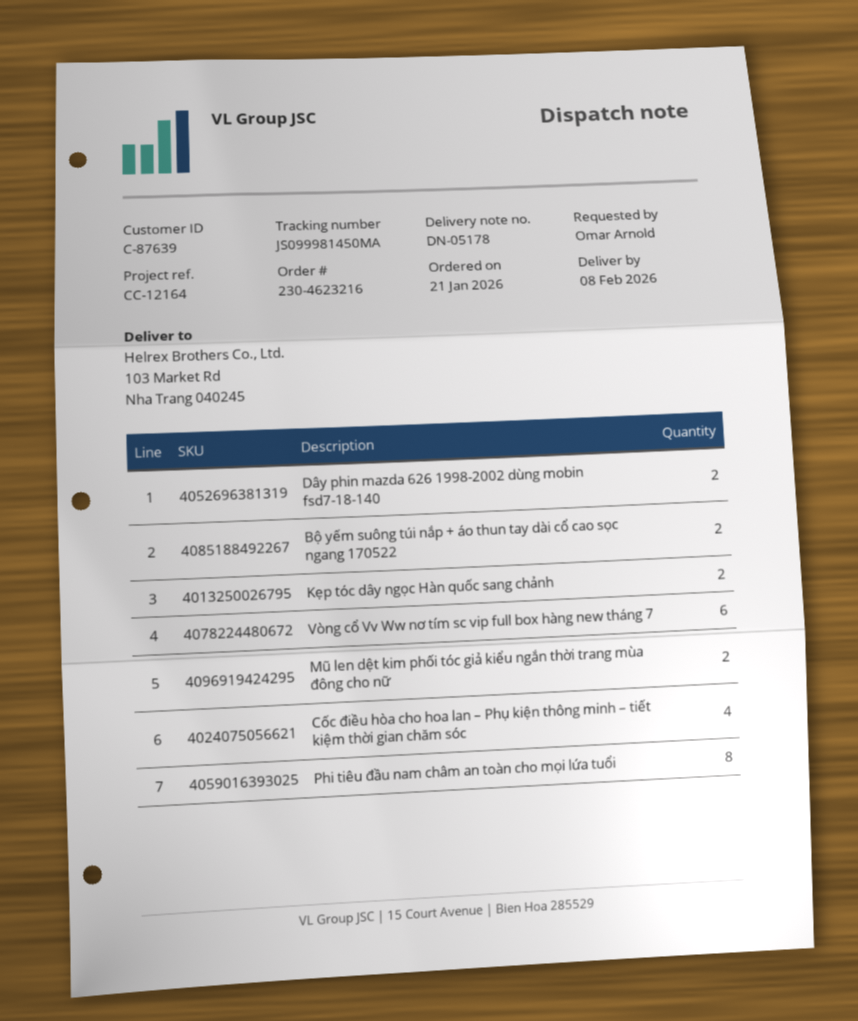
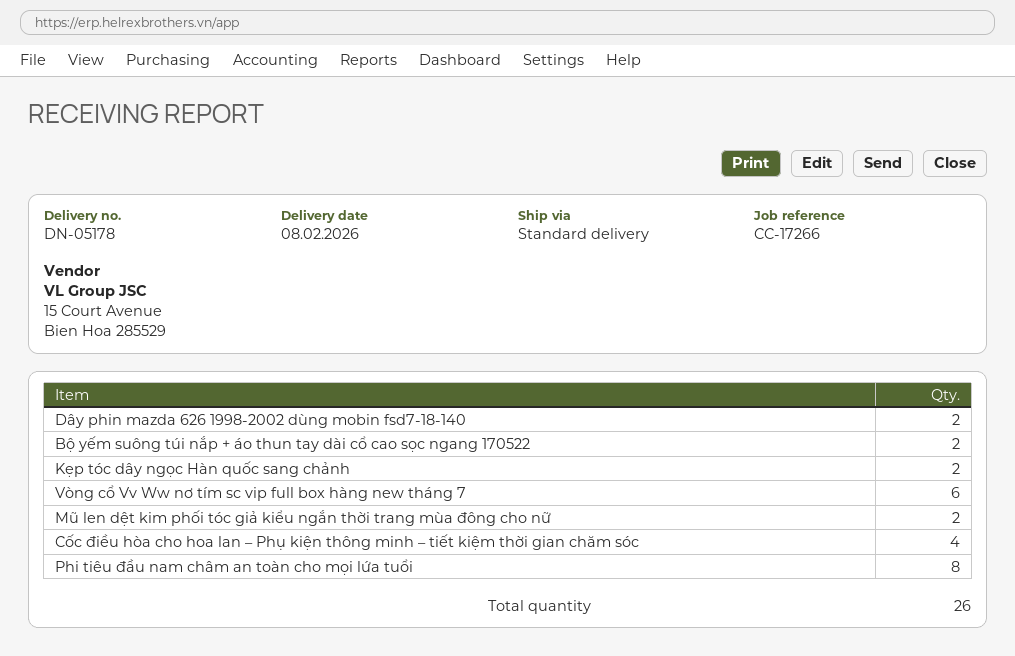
reference: CC-12164 -> CC-17266

